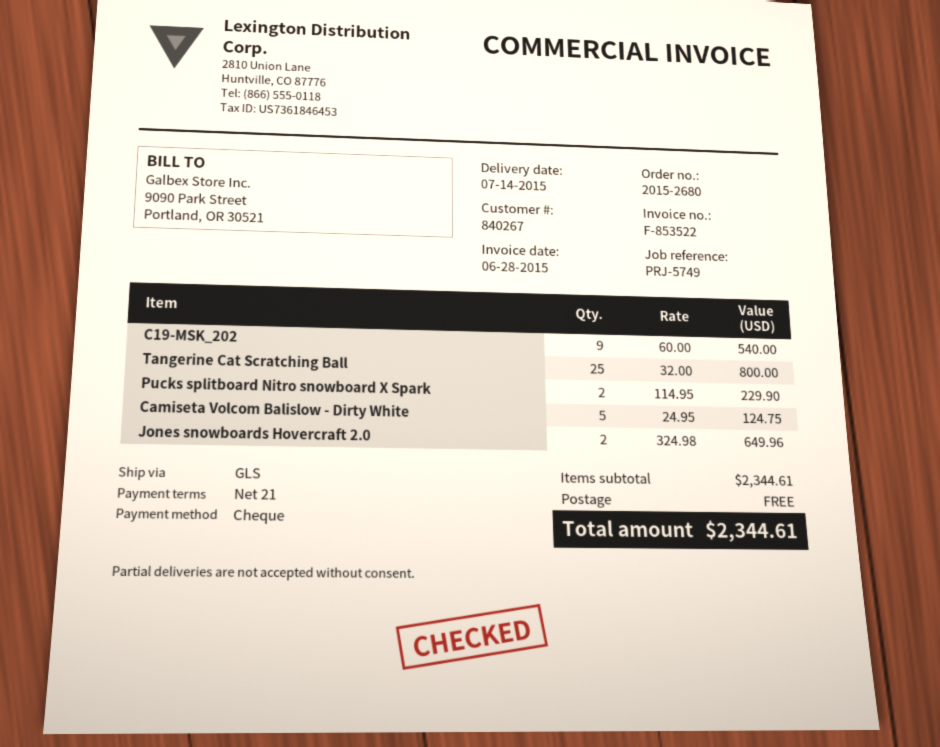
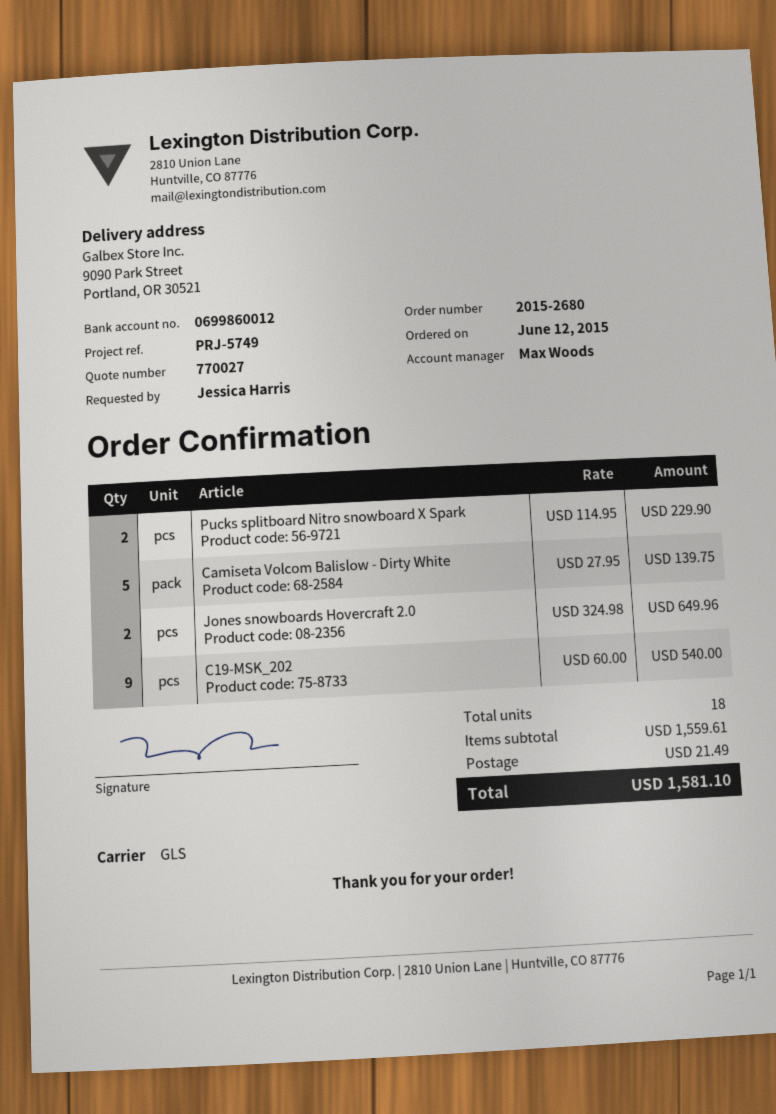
Tangerine Cat Scratching Ball: 25 x 32.00 = 800.00 -> none
Camiseta Volcom Balislow - Dirty White: 5 x 24.95 = 124.75 -> 5 x 27.95 = 139.75
subtotal: 2344.61 -> 1559.61
shipping: 0.00 -> 21.49
total: 2344.61 -> 1581.10

